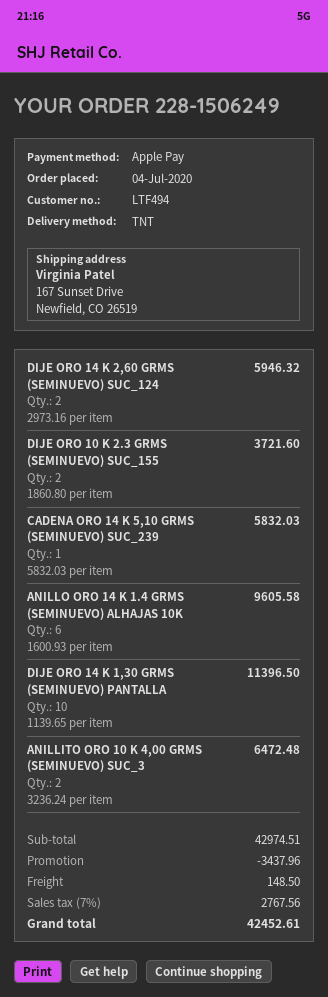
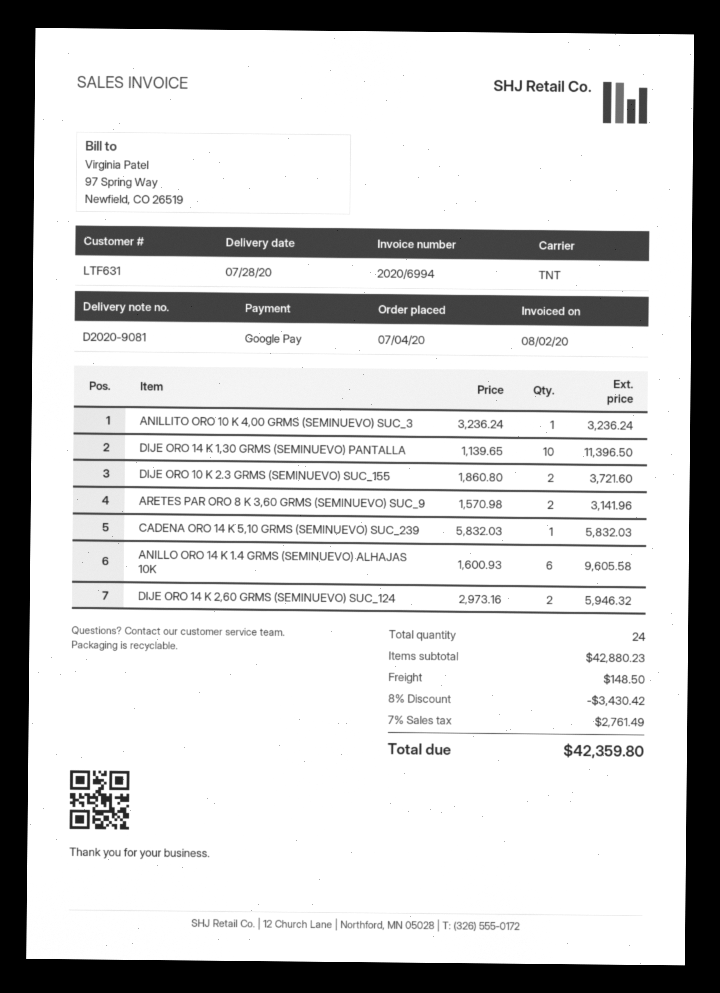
customer number: LTF494 -> LTF631
payment method: Apple Pay -> Google Pay
ANILLITO ORO 10 K 4,00 GRMS (SEMINUEVO) SUC_3: 2 x 3236.24 = 6472.48 -> 1 x 3236.24 = 3236.24
ARETES PAR ORO 8 K 3,60 GRMS (SEMINUEVO) SUC_9: none -> 2 x 1570.98 = 3141.96
subtotal: 42974.51 -> 42880.23
discount: 3437.96 -> 3430.42
tax: 7% = 2767.56 -> 7% = 2761.49
total: 42452.61 -> 42359.80

